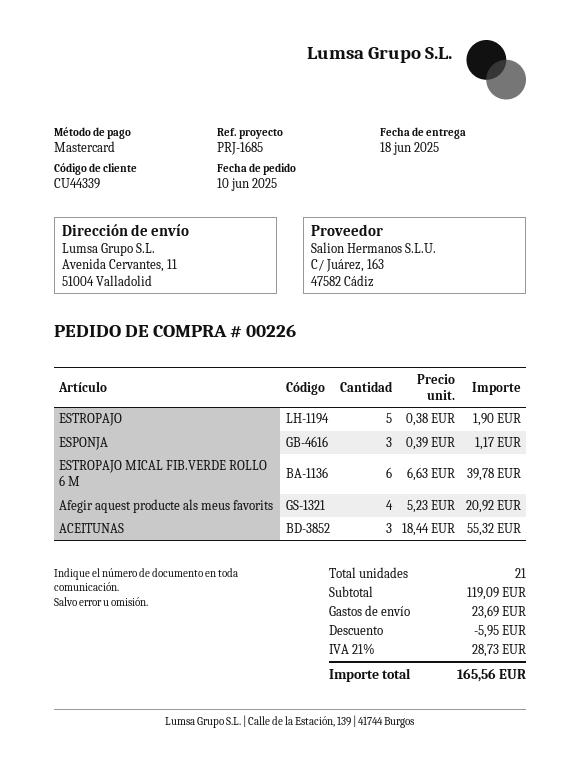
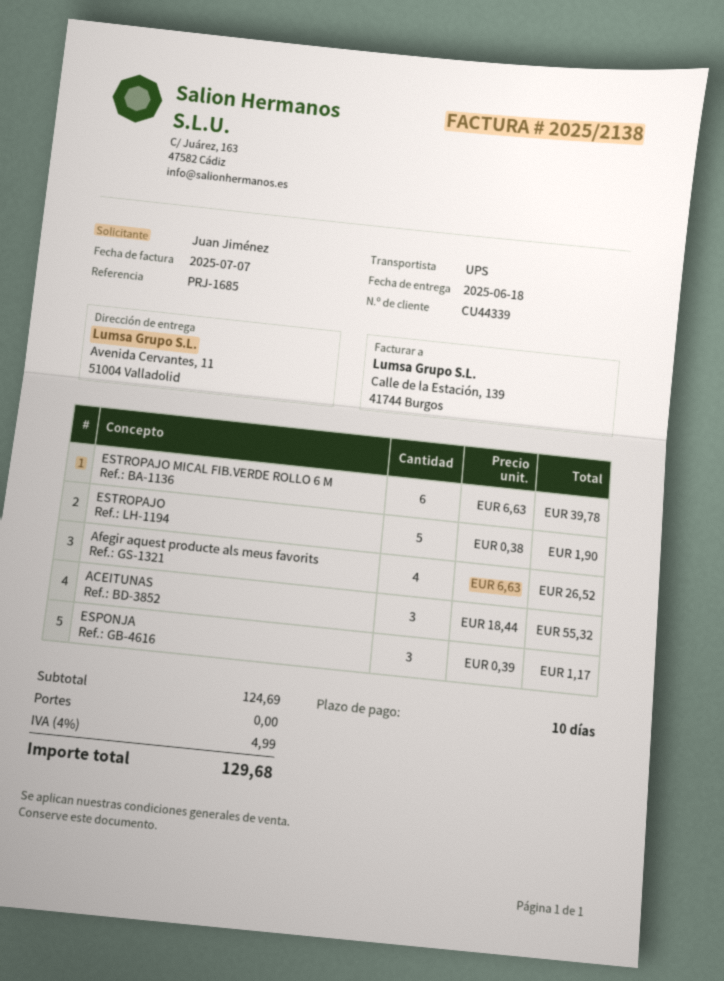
Afegir aquest producte als meus favorits: 4 x 5.23 = 20.92 -> 4 x 6.63 = 26.52
subtotal: 119.09 -> 124.69
discount: 5.95 -> none
shipping: 23.69 -> 0.00
tax: 21% = 28.73 -> 4% = 4.99
total: 165.56 -> 129.68

